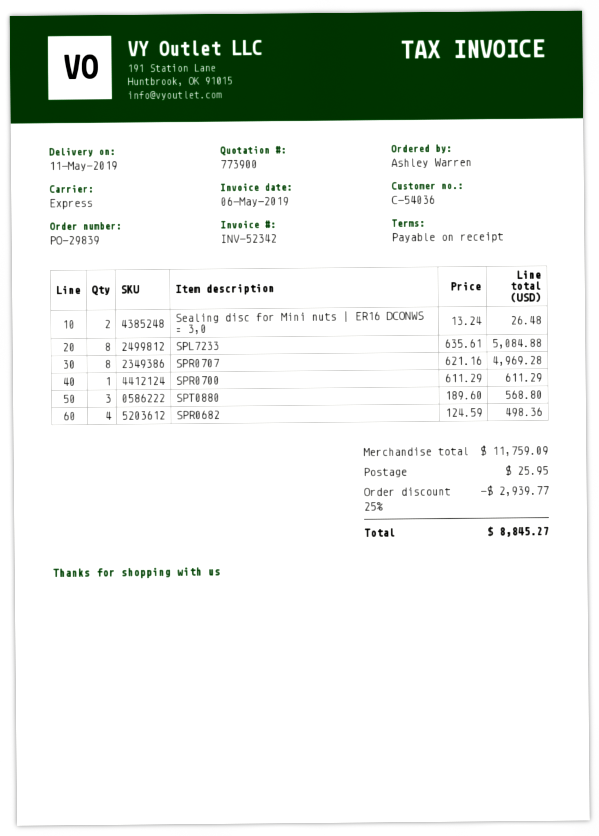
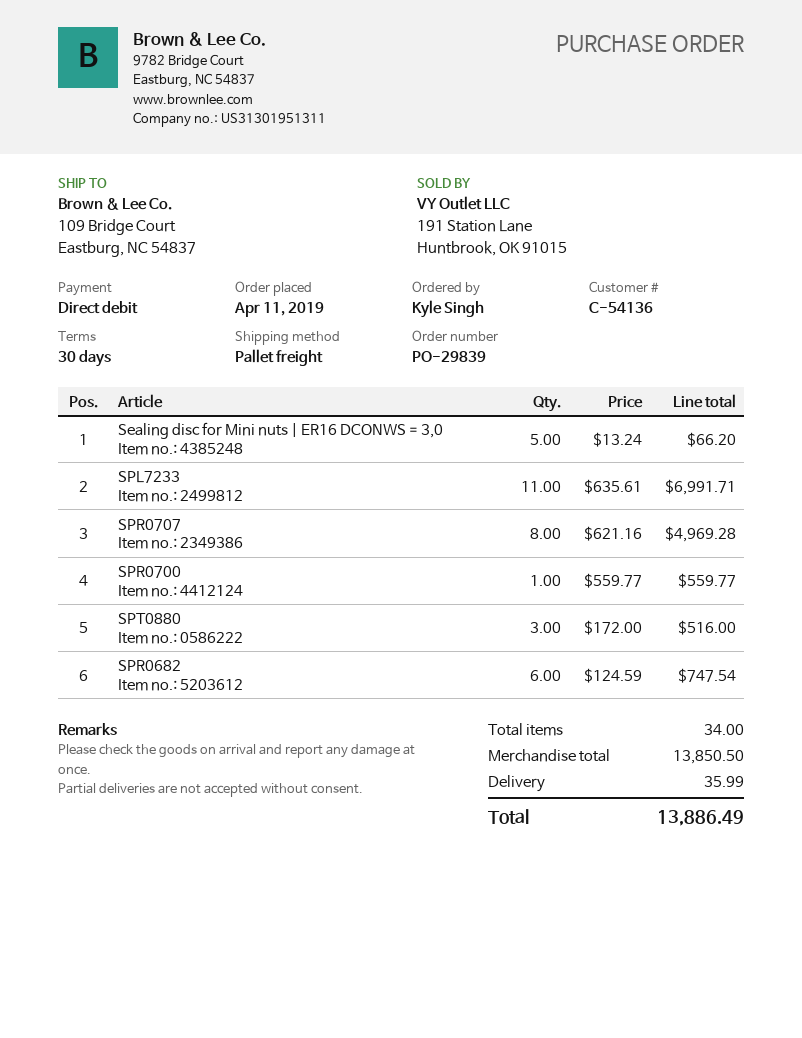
payment terms: on receipt -> 30 days
customer number: C-54036 -> C-54136
ordered by: Ashley Warren -> Kyle Singh
shipping method: express -> pallet freight
Sealing disc for Mini nuts | ER16 DCONWS = 3,0: 2 x 13.24 = 26.48 -> 5 x 13.24 = 66.20
SPL7233: 8 x 635.61 = 5084.88 -> 11 x 635.61 = 6991.71
SPR0700: 1 x 611.29 = 611.29 -> 1 x 559.77 = 559.77
SPT0880: 3 x 189.60 = 568.80 -> 3 x 172.00 = 516.00
SPR0682: 4 x 124.59 = 498.36 -> 6 x 124.59 = 747.54
subtotal: 11759.09 -> 13850.50
discount: 25% = 2939.77 -> none
shipping: 25.95 -> 35.99
total: 8845.27 -> 13886.49

